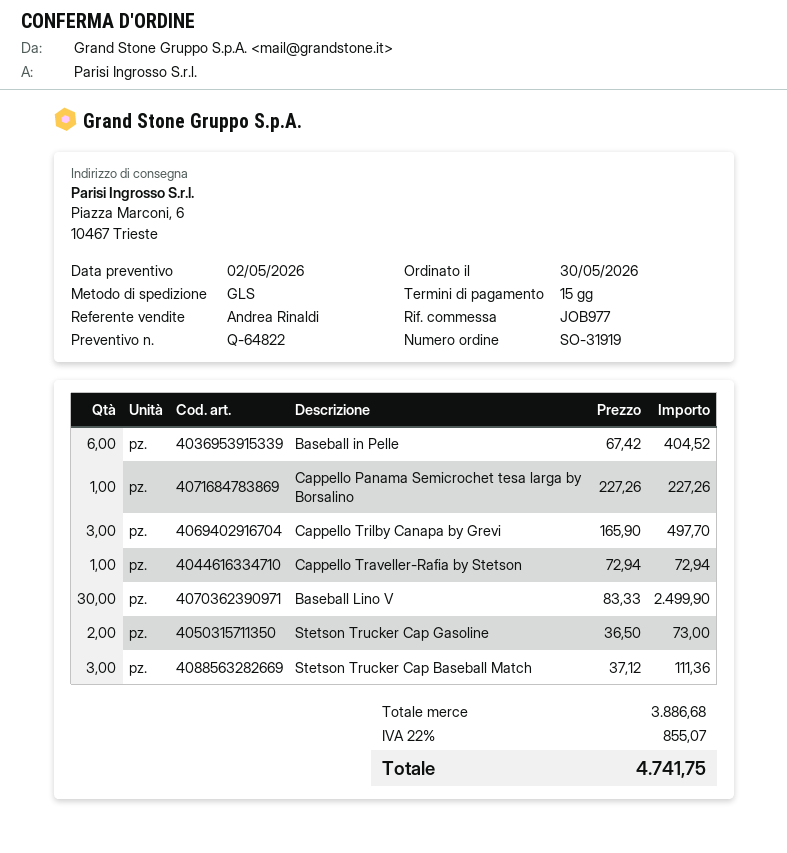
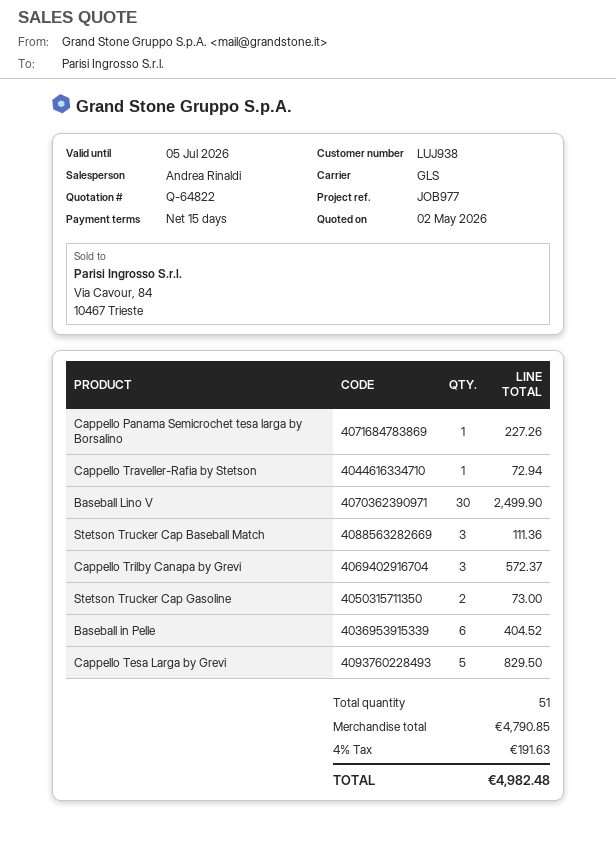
Cappello Trilby Canapa by Grevi: 3 for 497.70 -> 3 for 572.37
Cappello Tesa Larga by Grevi: none -> 5 for 829.50
subtotal: 3886.68 -> 4790.85
tax: 22% = 855.07 -> 4% = 191.63
total: 4741.75 -> 4982.48

